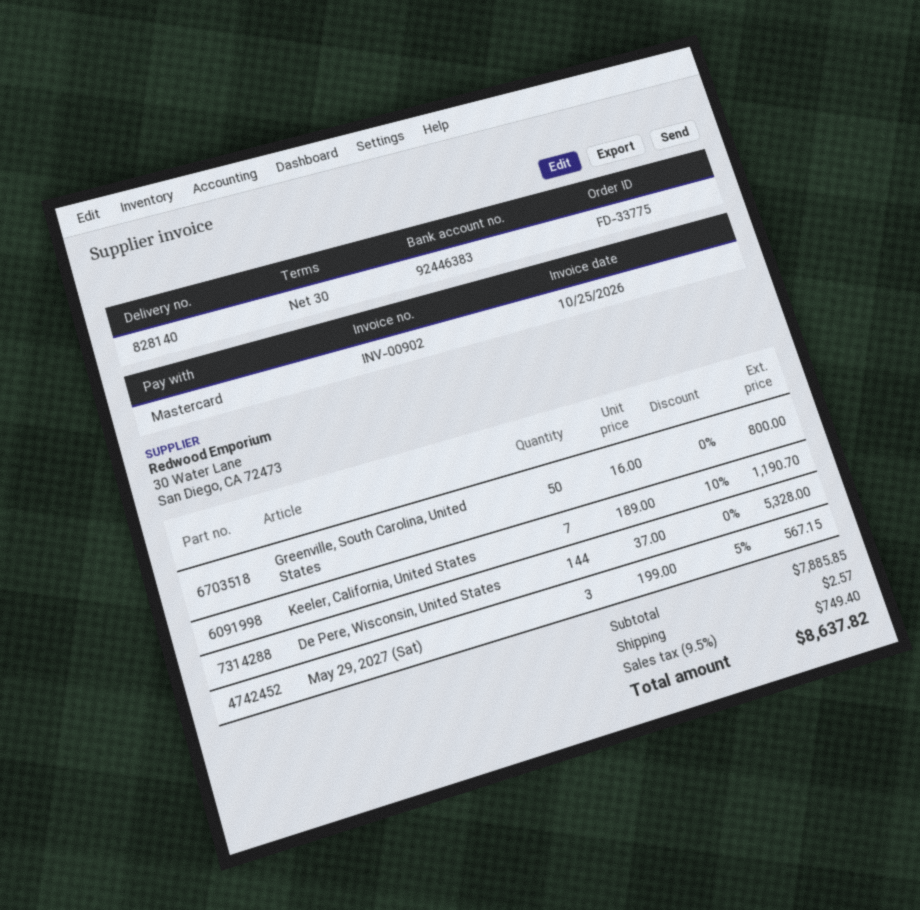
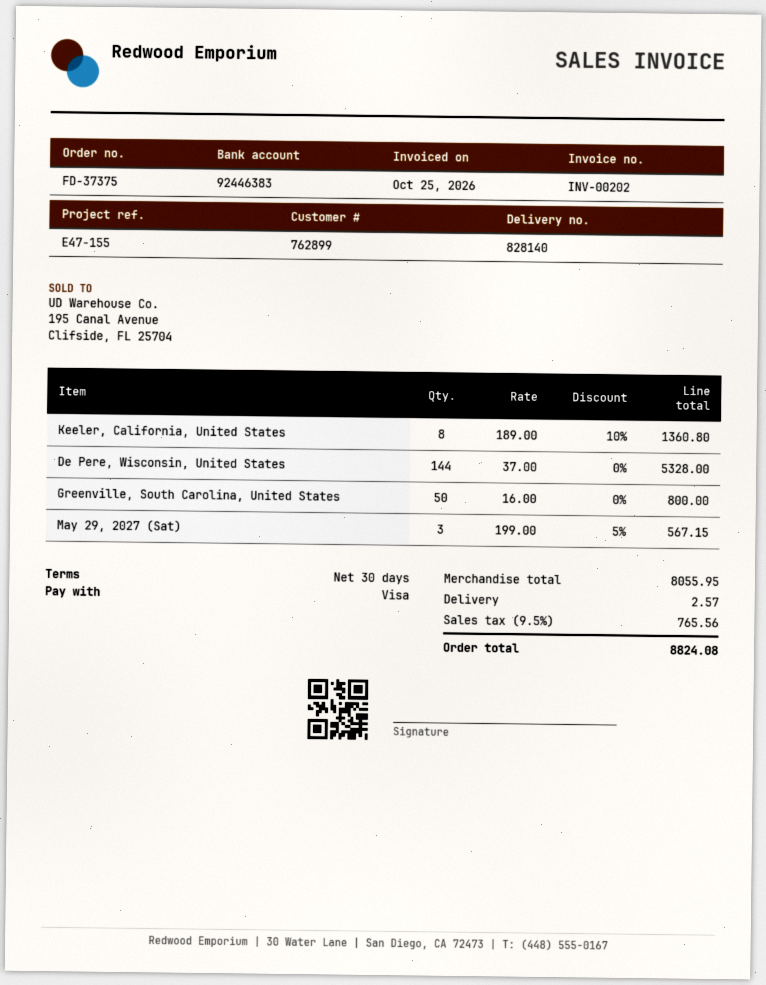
order number: FD-33775 -> FD-37375
invoice number: INV-00902 -> INV-00202
payment method: Mastercard -> Visa
Keeler, California, United States: 7 x 189.00 - 10% = 1190.70 -> 8 x 189.00 - 10% = 1360.80
subtotal: 7885.85 -> 8055.95
tax: 9.5% = 749.40 -> 9.5% = 765.56
total: 8637.82 -> 8824.08

